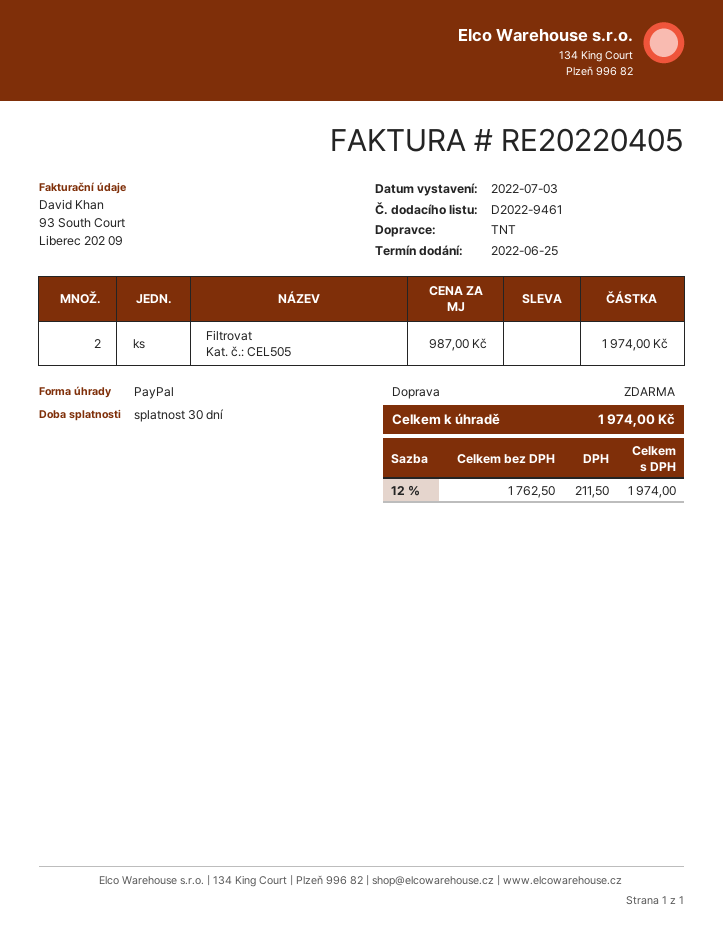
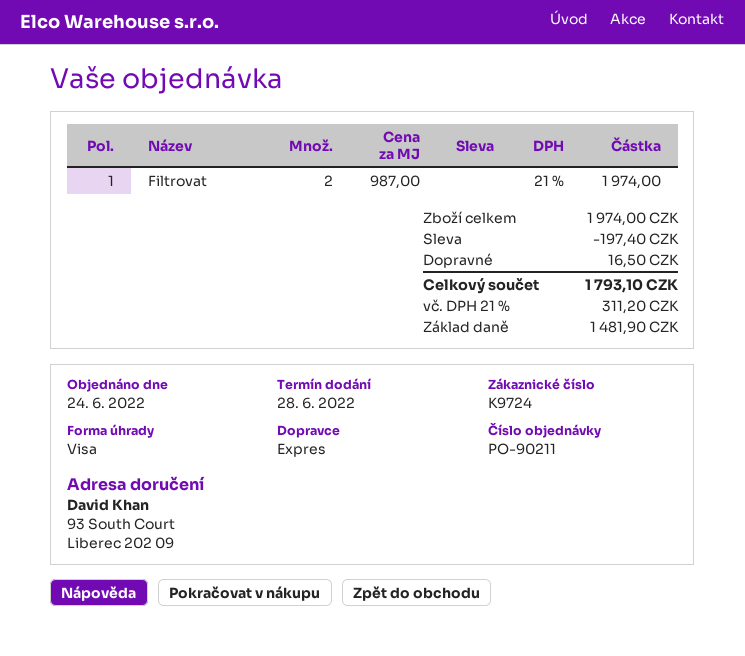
delivery date: 2022-06-25 -> 2022-06-28
payment method: PayPal -> Visa
shipping method: TNT -> express
discount: none -> 197.40
shipping: 0.00 -> 16.50
net: 1762.50 -> 1481.90
tax: 12% = 211.50 -> 21% = 311.20
total: 1974.00 -> 1793.10

